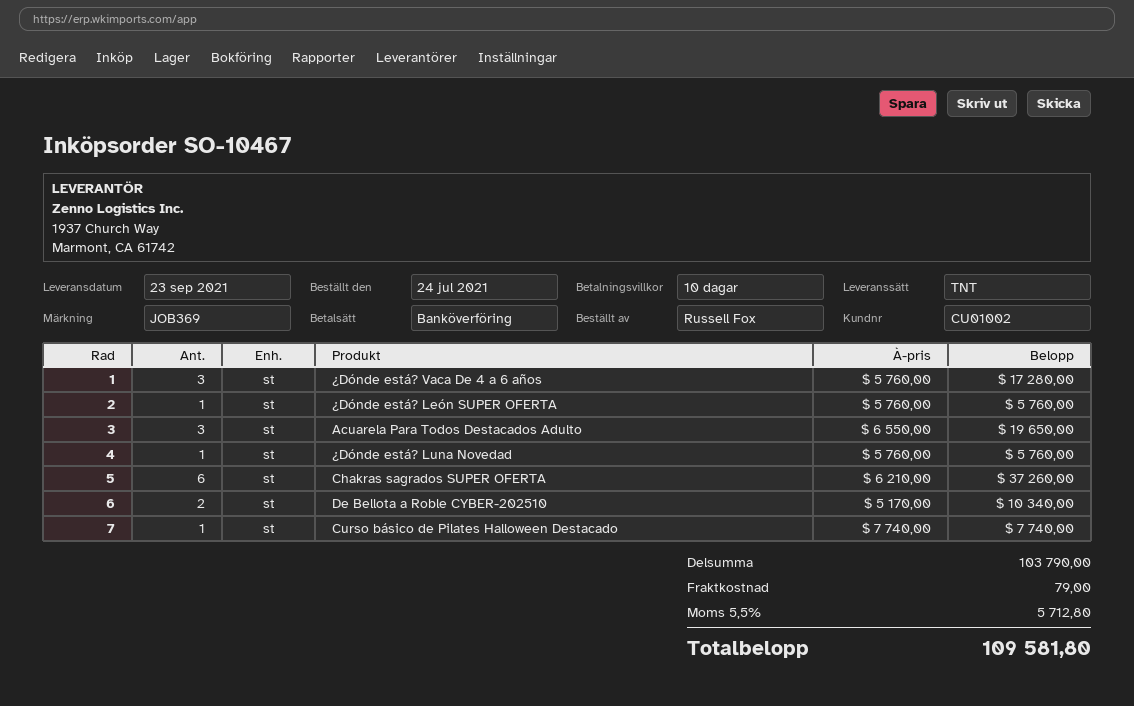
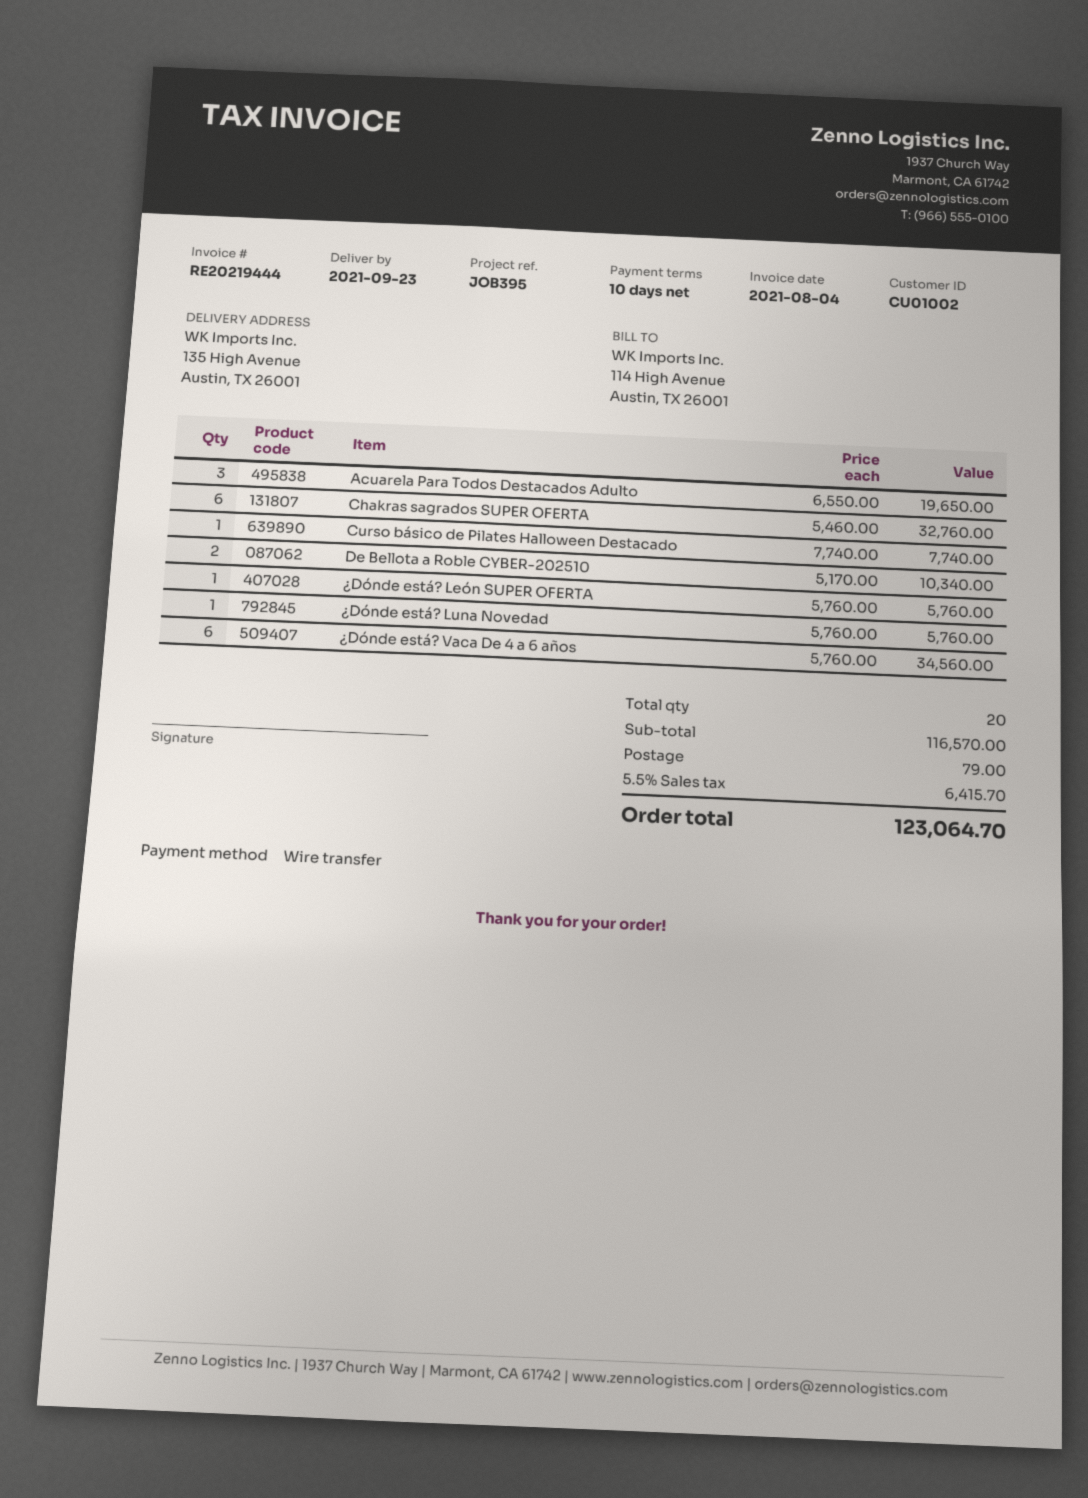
reference: JOB369 -> JOB395
¿Dónde está? Vaca De 4 a 6 años: 3 x 5760.00 = 17280.00 -> 6 x 5760.00 = 34560.00
Chakras sagrados SUPER OFERTA: 6 x 6210.00 = 37260.00 -> 6 x 5460.00 = 32760.00
subtotal: 103790.00 -> 116570.00
tax: 5.5% = 5712.80 -> 5.5% = 6415.70
total: 109581.80 -> 123064.70

